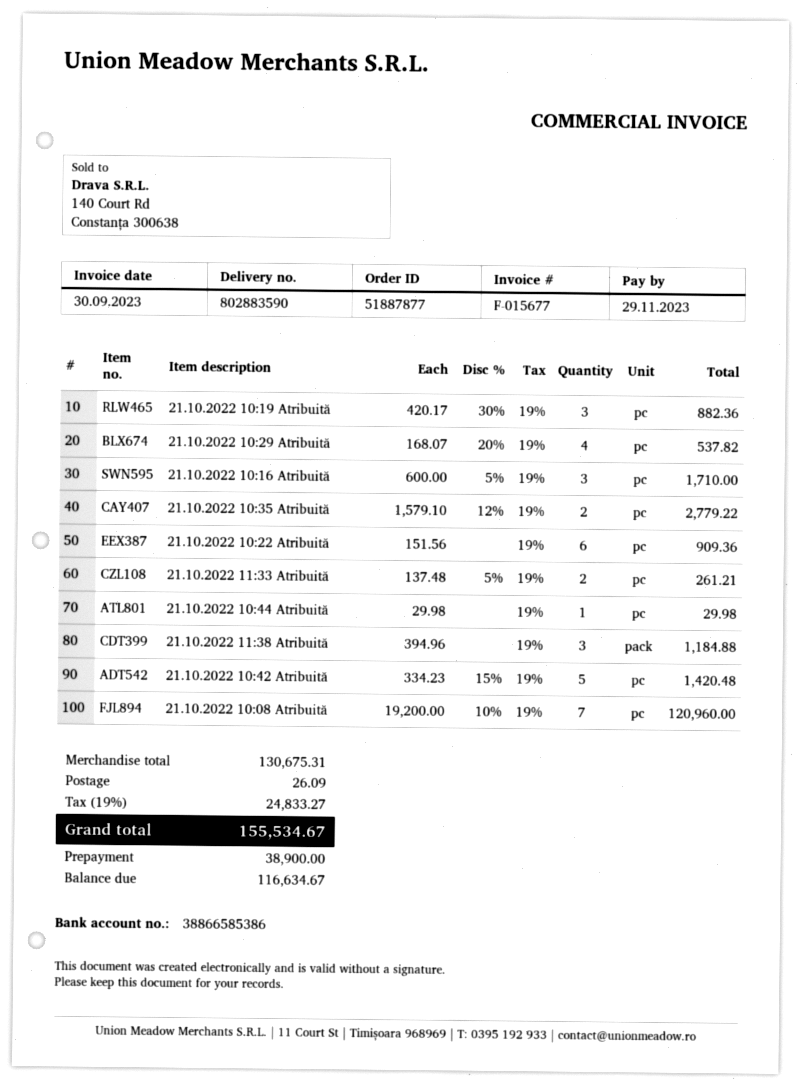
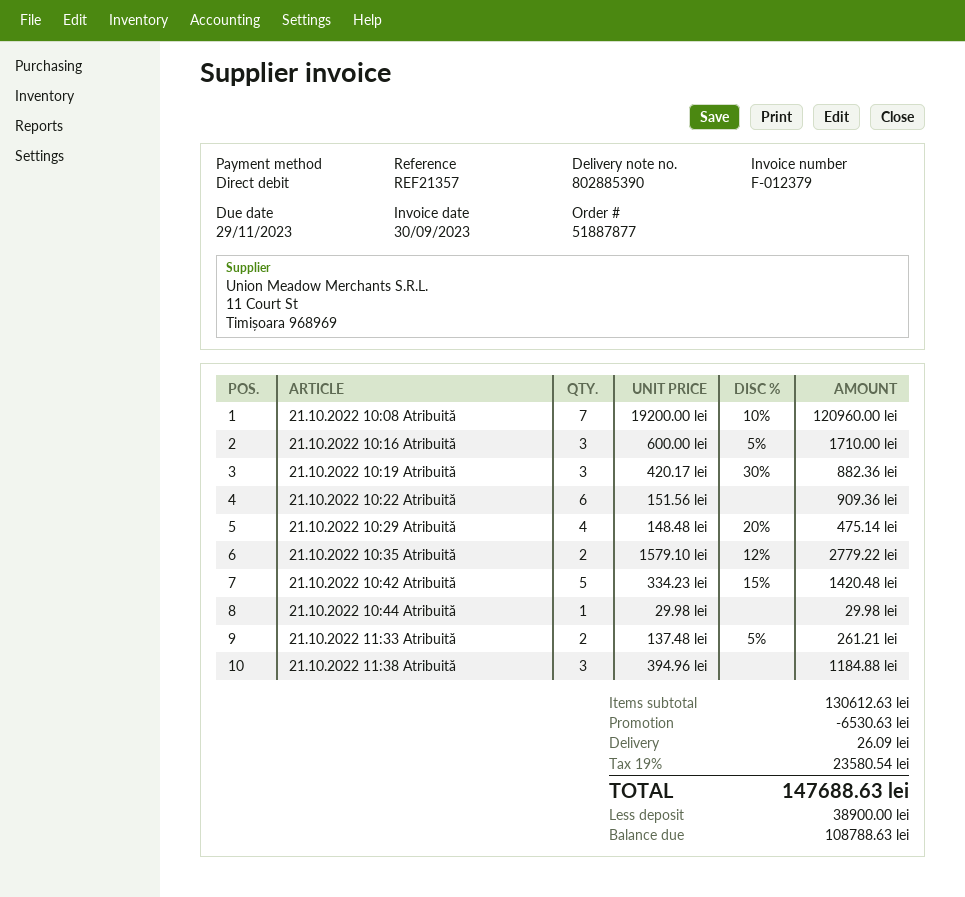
delivery note number: 802883590 -> 802885390
invoice number: F-015677 -> F-012379
21.10.2022 10:29 Atribuită: 4 x 168.07 - 20% = 537.82 -> 4 x 148.48 - 20% = 475.14
subtotal: 130675.31 -> 130612.63
discount: none -> 6530.63
tax: 19% = 24833.27 -> 19% = 23580.54
total: 155534.67 -> 147688.63
balance: 116634.67 -> 108788.63

